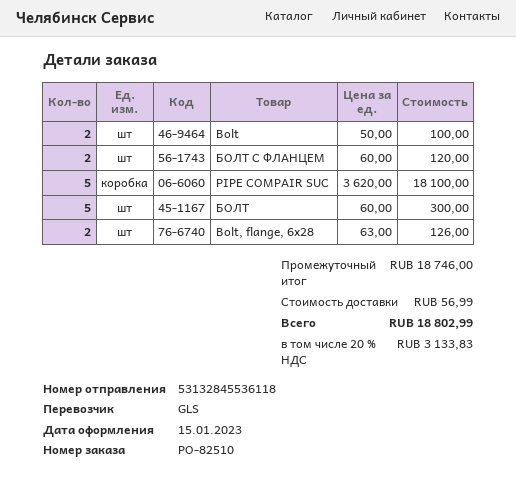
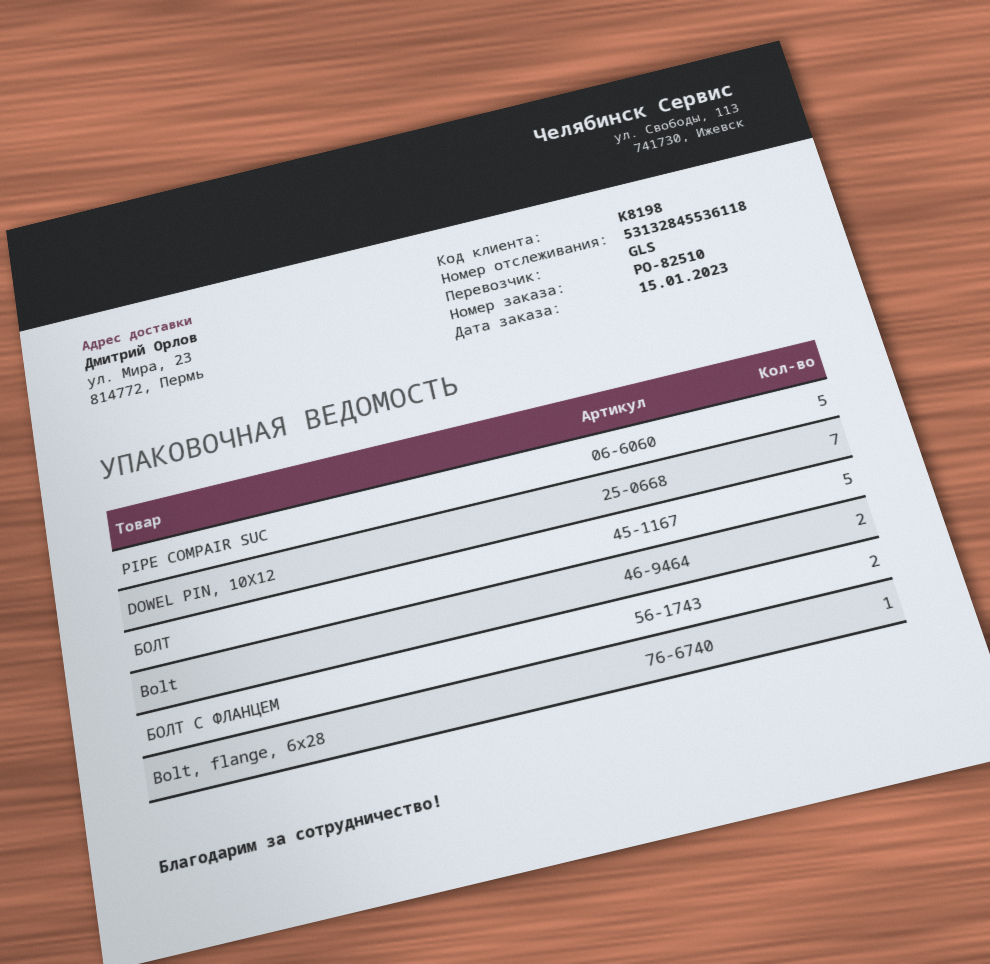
Bolt, flange, 6x28: 2 -> 1
DOWEL PIN, 10X12: none -> 7

